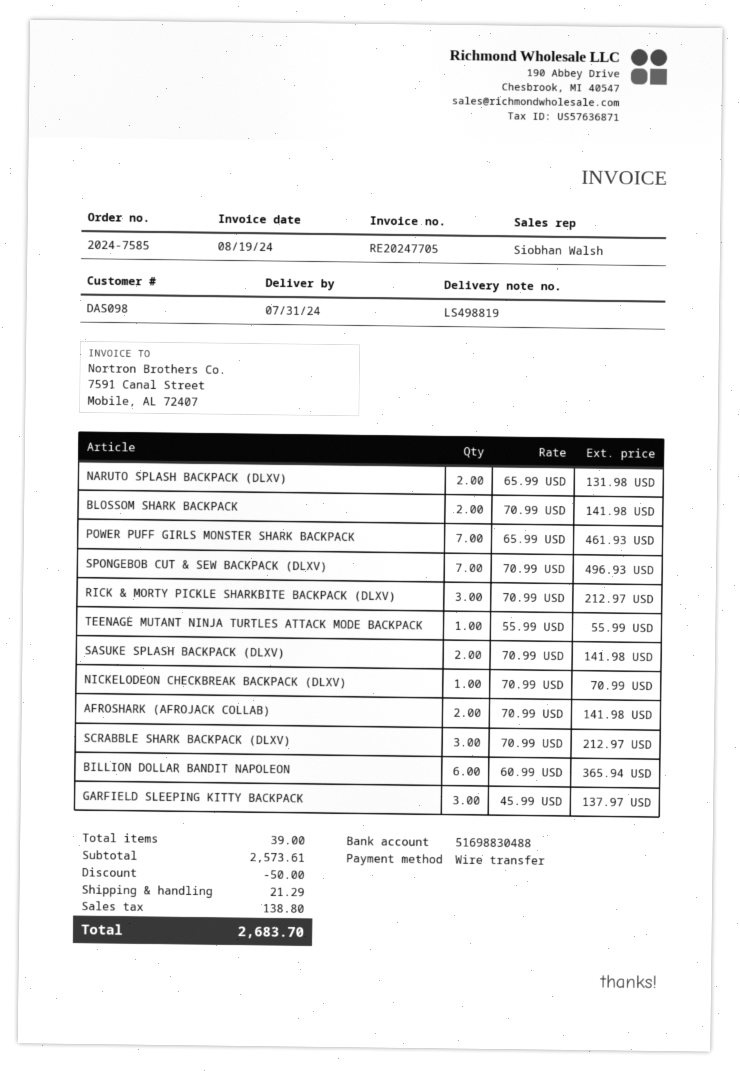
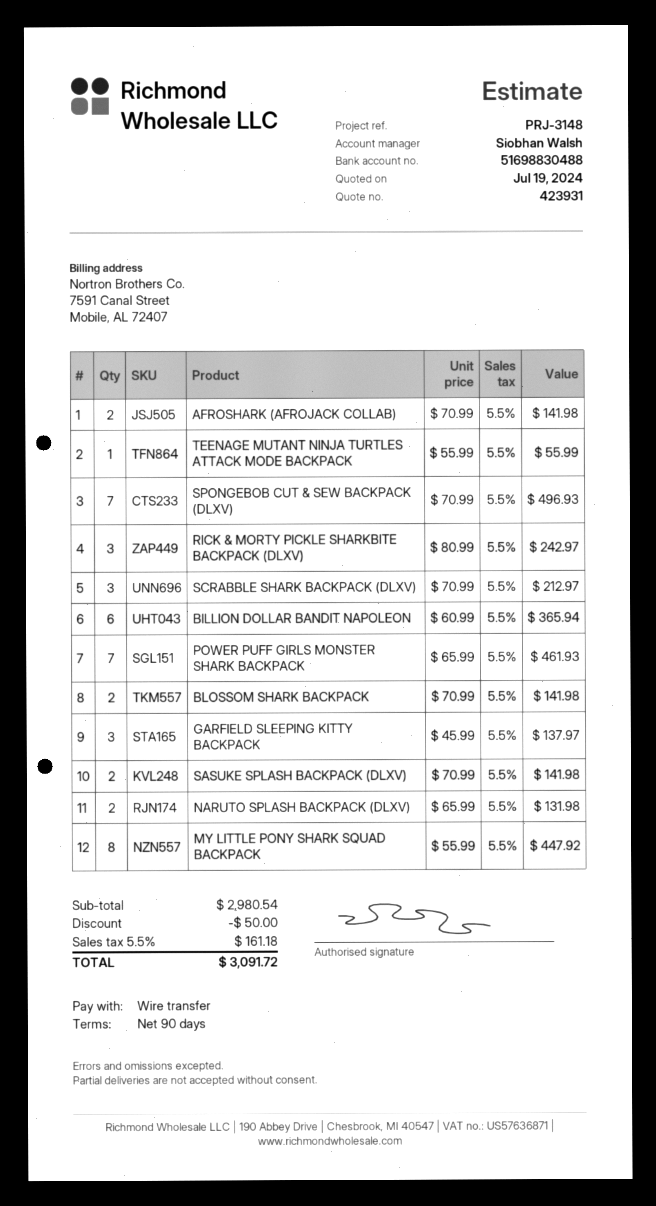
RICK & MORTY PICKLE SHARKBITE BACKPACK (DLXV): 3 x 70.99 = 212.97 -> 3 x 80.99 = 242.97
NICKELODEON CHECKBREAK BACKPACK (DLXV): 1 x 70.99 = 70.99 -> none
MY LITTLE PONY SHARK SQUAD BACKPACK: none -> 8 x 55.99 = 447.92
subtotal: 2573.61 -> 2980.54
shipping: 21.29 -> none
tax: 138.80 -> 161.18
total: 2683.70 -> 3091.72

